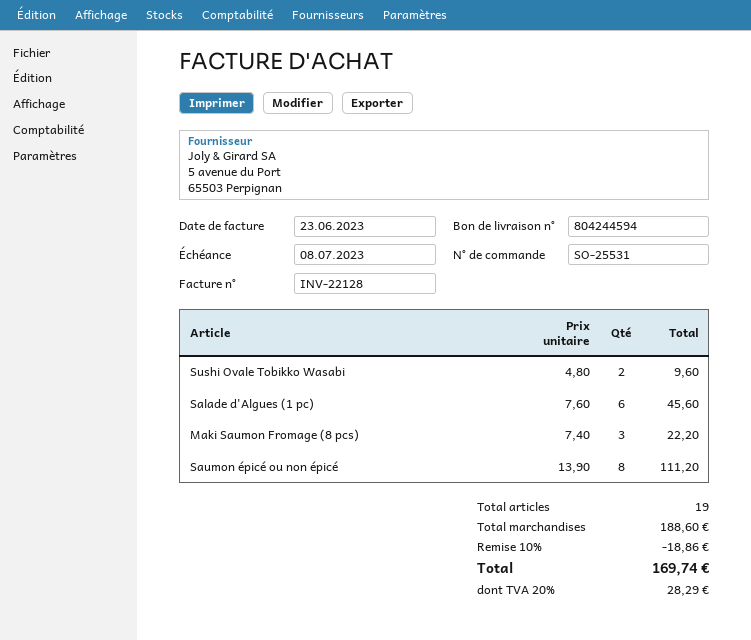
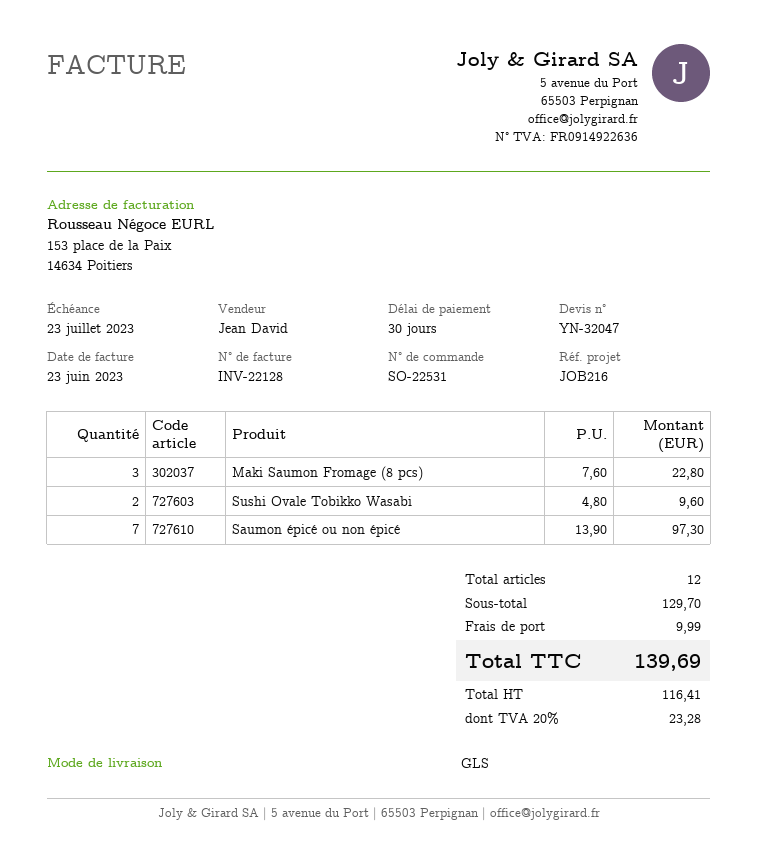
order number: SO-25531 -> SO-22531
due date: 2023-07-08 -> 2023-07-23
Salade d'Algues (1 pc): 6 x 7.60 = 45.60 -> none
Maki Saumon Fromage (8 pcs): 3 x 7.40 = 22.20 -> 3 x 7.60 = 22.80
Saumon épicé ou non épicé: 8 x 13.90 = 111.20 -> 7 x 13.90 = 97.30
total quantity: 19 -> 12
subtotal: 188.60 -> 129.70
discount: 10% = 18.86 -> none
shipping: none -> 9.99
tax: 20% = 28.29 -> 20% = 23.28
total: 169.74 -> 139.69

